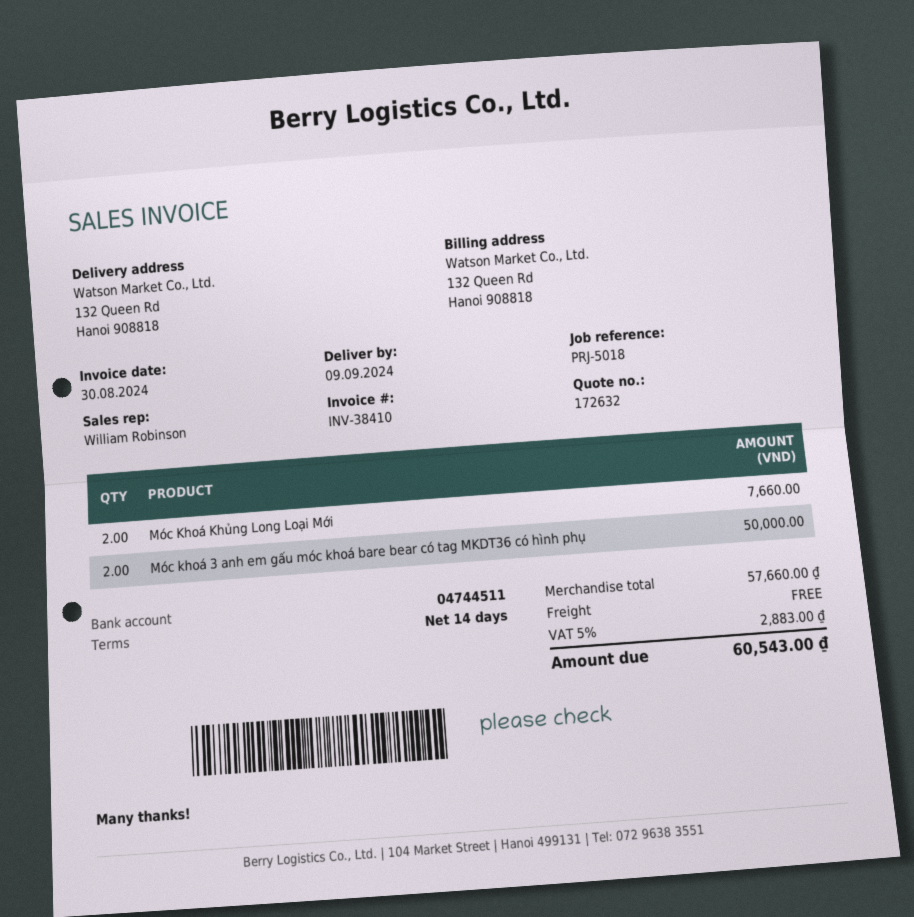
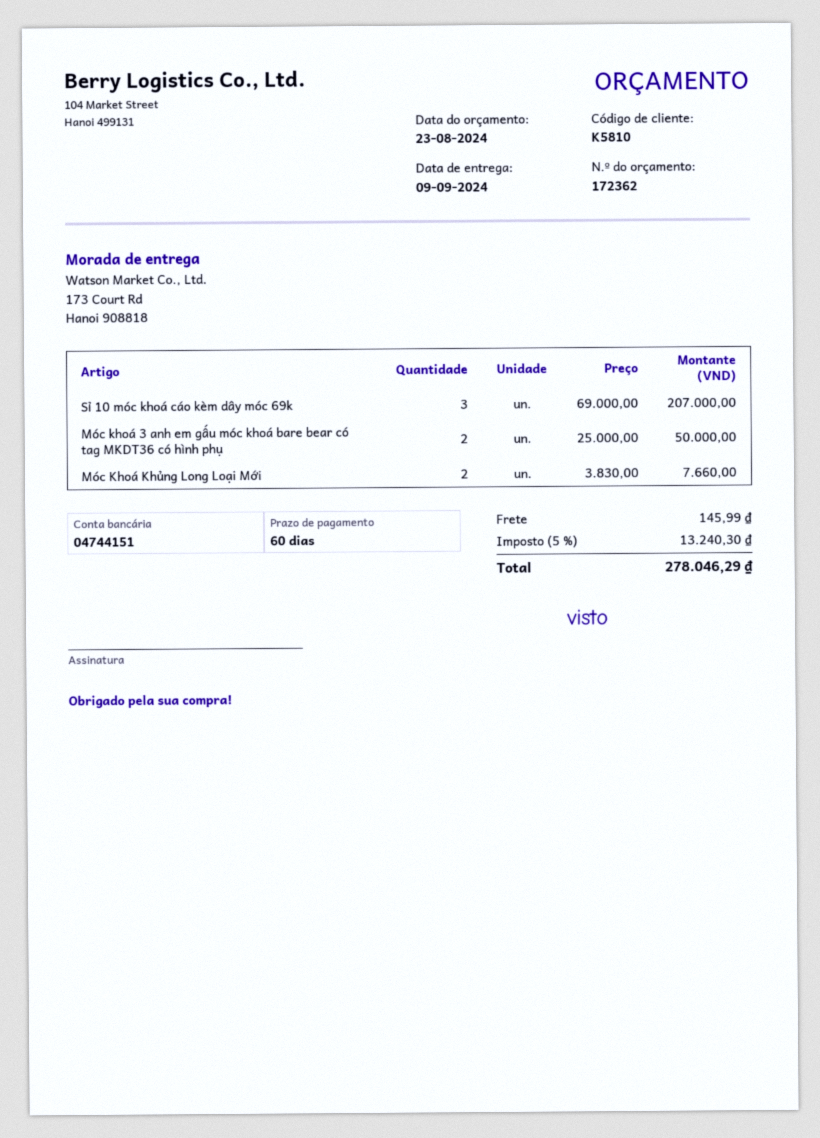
quote number: 172632 -> 172362
payment terms: 14 days -> 60 days
bank account: 04744511 -> 04744151
ship to: 132 Queen Rd, Hanoi 908818 -> 173 Court Rd, Hanoi 908818
Sỉ 10 móc khoá cáo kèm dây móc 69k: none -> 3 for 207000.00
shipping: 0.00 -> 145.99
tax: 5% = 2883.00 -> 5% = 13240.30
total: 60543.00 -> 278046.29

